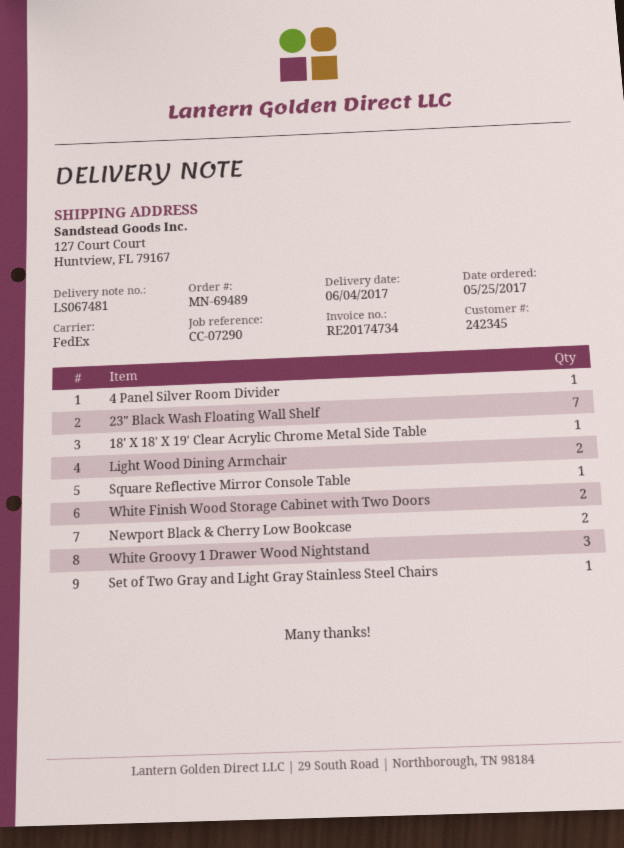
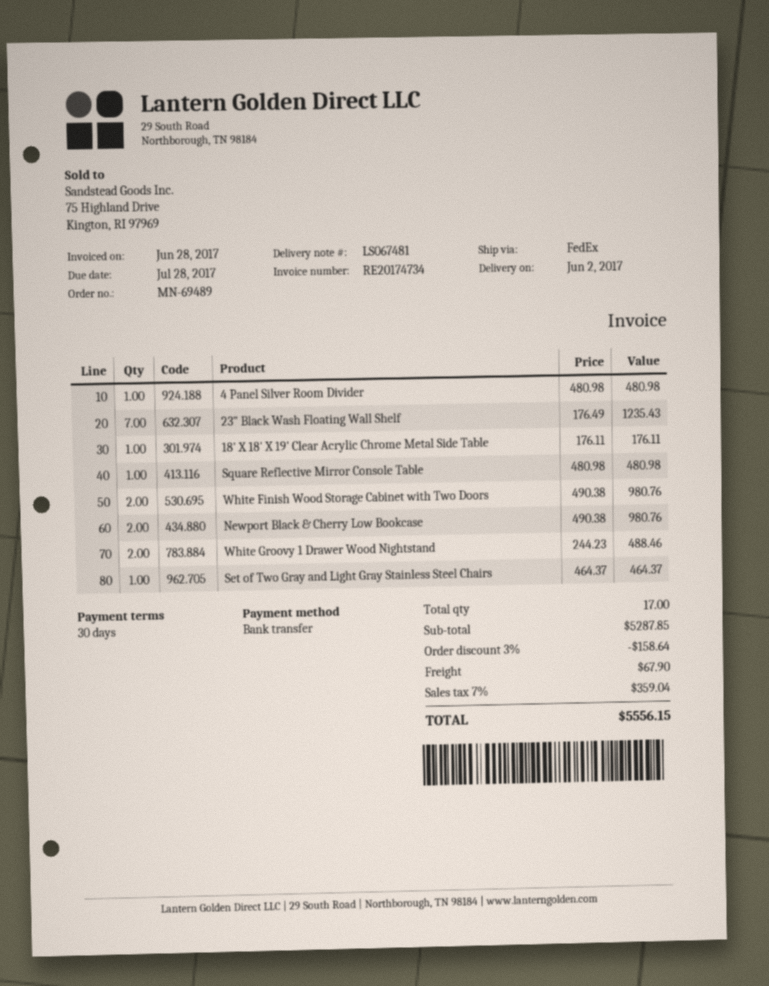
delivery date: 2017-06-04 -> 2017-06-02
Light Wood Dining Armchair: 2 -> none
White Groovy 1 Drawer Wood Nightstand: 3 -> 2

